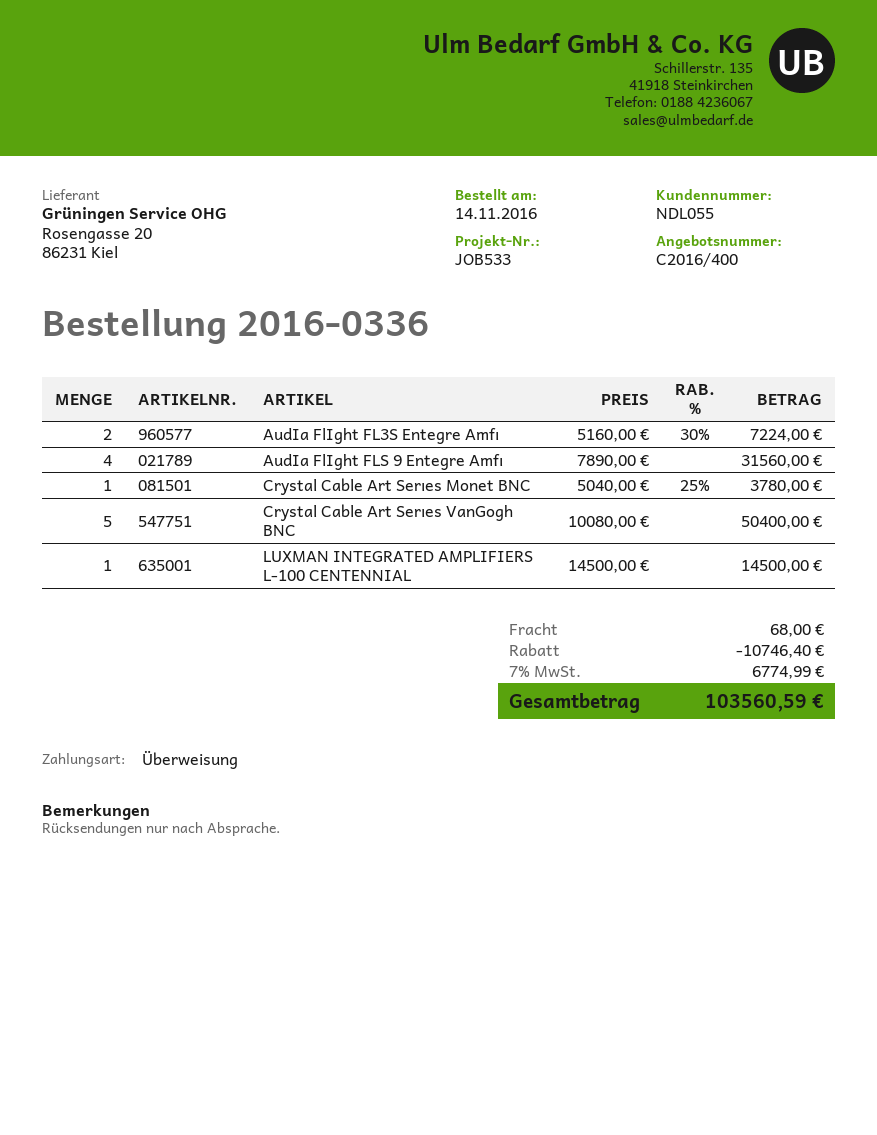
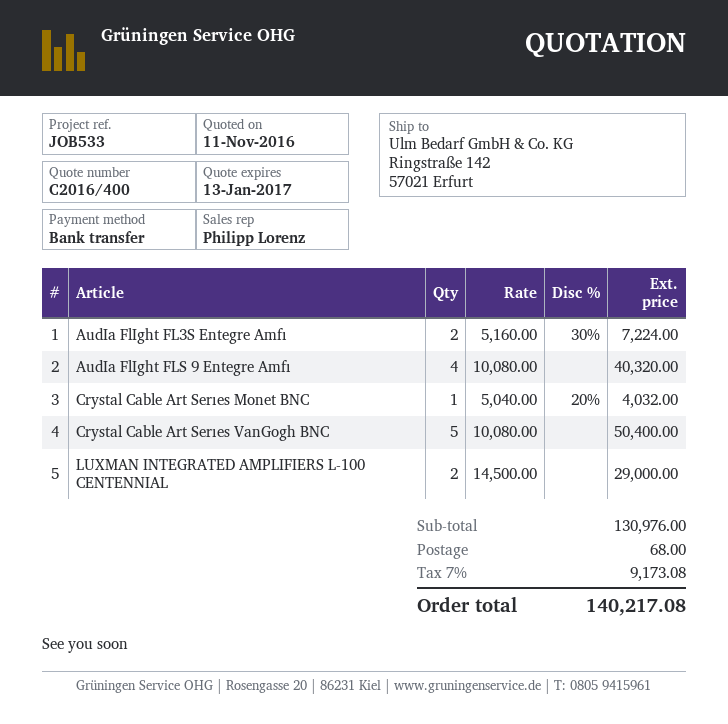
AudIa FlIght FLS 9 Entegre Amfı: 4 x 7890.00 = 31560.00 -> 4 x 10080.00 = 40320.00
Crystal Cable Art Serıes Monet BNC: 1 x 5040.00 - 25% = 3780.00 -> 1 x 5040.00 - 20% = 4032.00
LUXMAN INTEGRATED AMPLIFIERS L-100 CENTENNIAL: 1 x 14500.00 = 14500.00 -> 2 x 14500.00 = 29000.00
discount: 10746.40 -> none
tax: 7% = 6774.99 -> 7% = 9173.08
total: 103560.59 -> 140217.08

